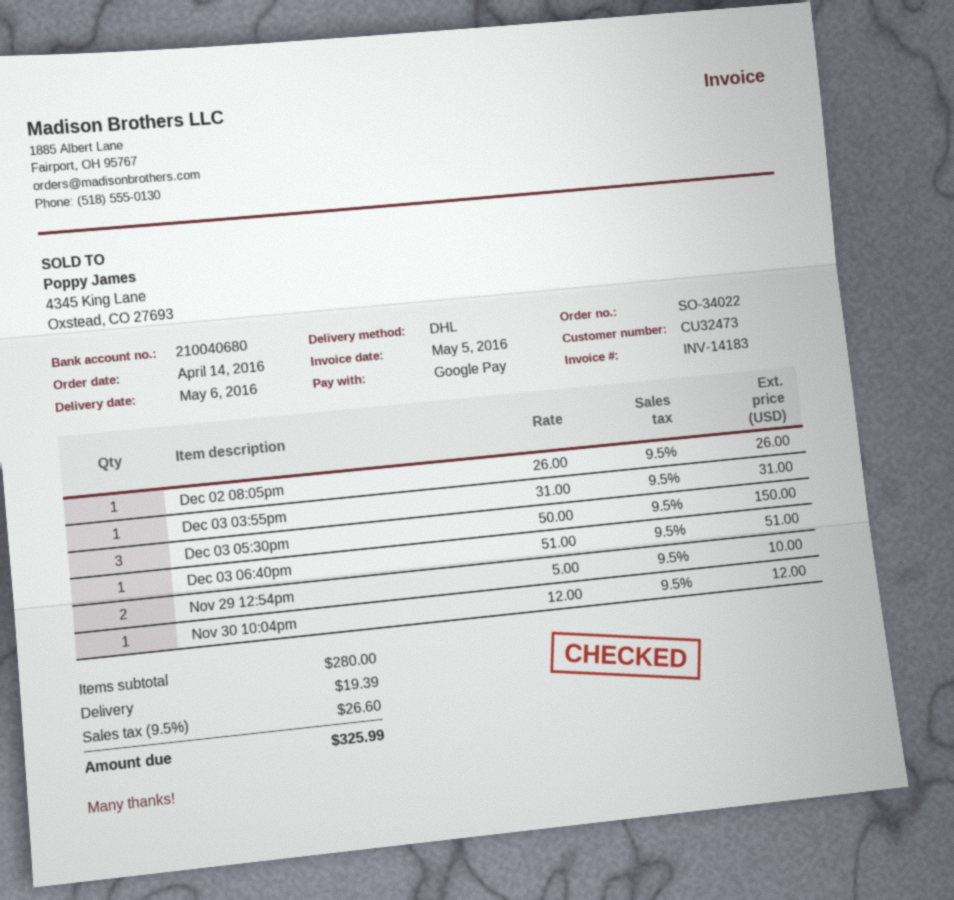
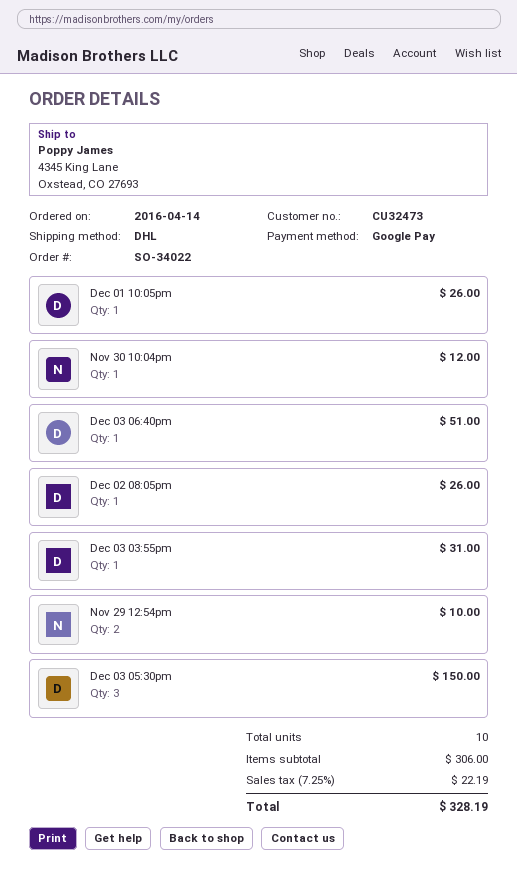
Dec 01 10:05pm: none -> 1 for 26.00
subtotal: 280.00 -> 306.00
shipping: 19.39 -> none
tax: 9.5% = 26.60 -> 7.25% = 22.19
total: 325.99 -> 328.19

